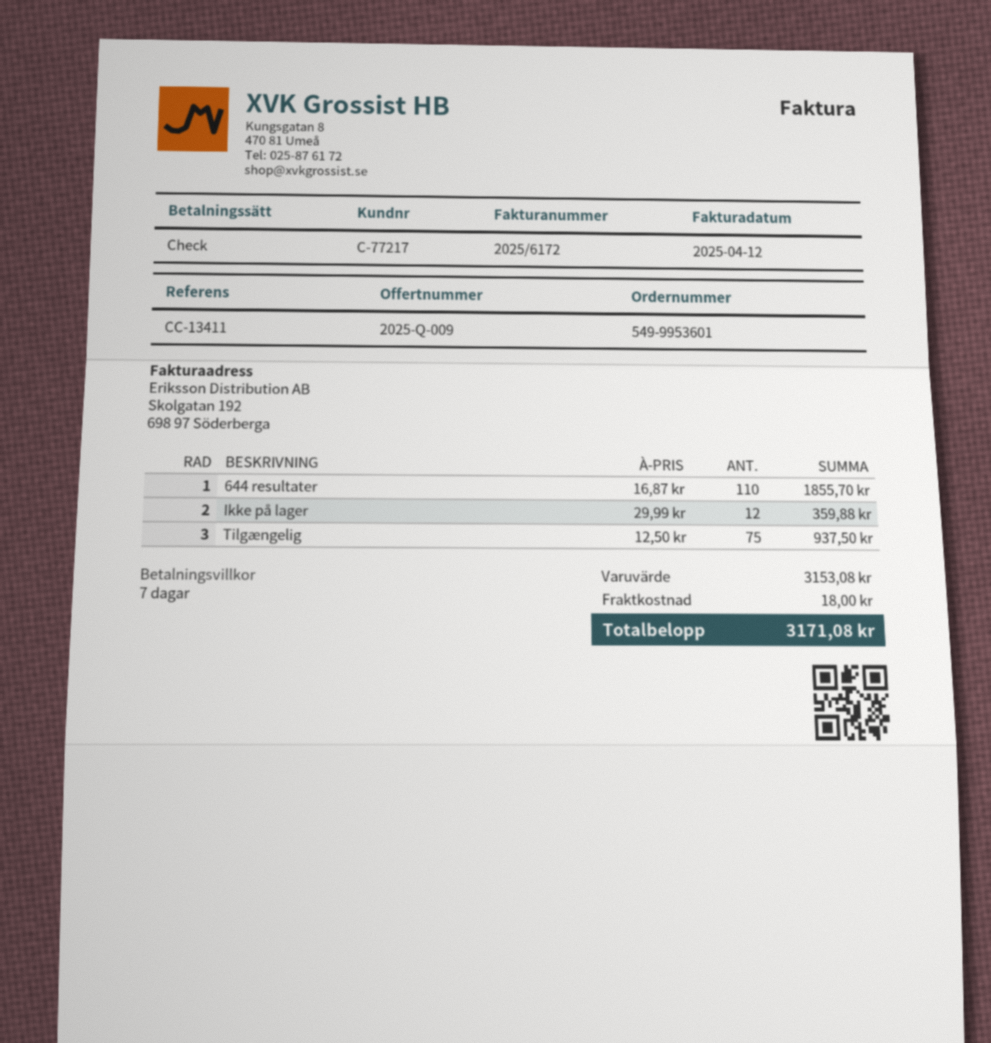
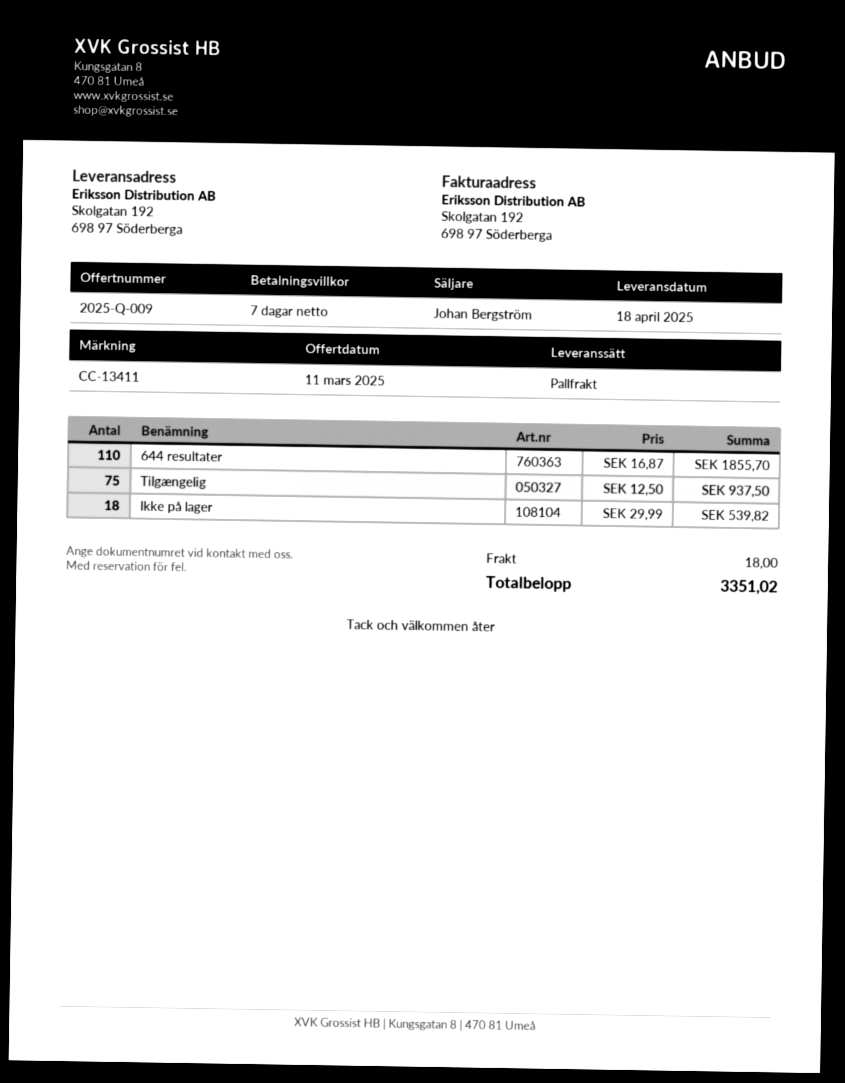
Ikke på lager: 12 x 29.99 = 359.88 -> 18 x 29.99 = 539.82
total: 3171.08 -> 3351.02

